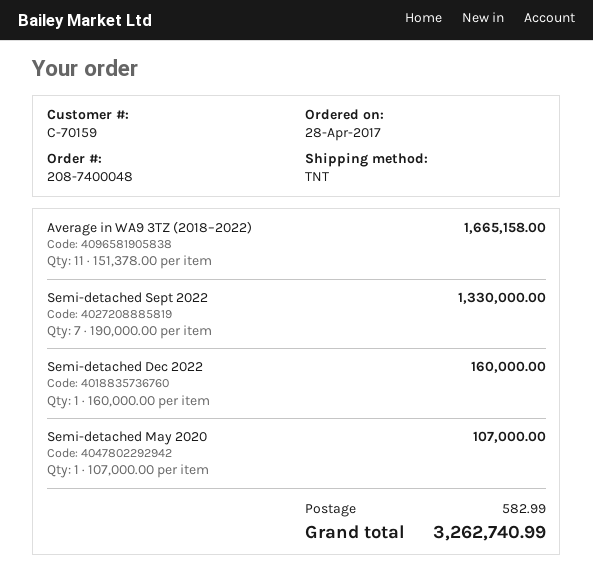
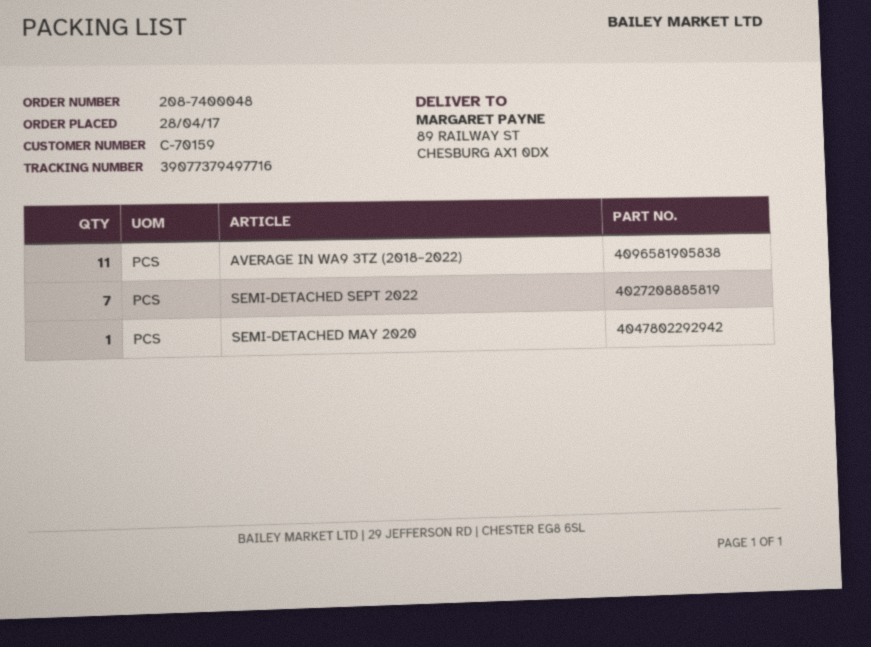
Semi-detached Dec 2022: 1 -> none

